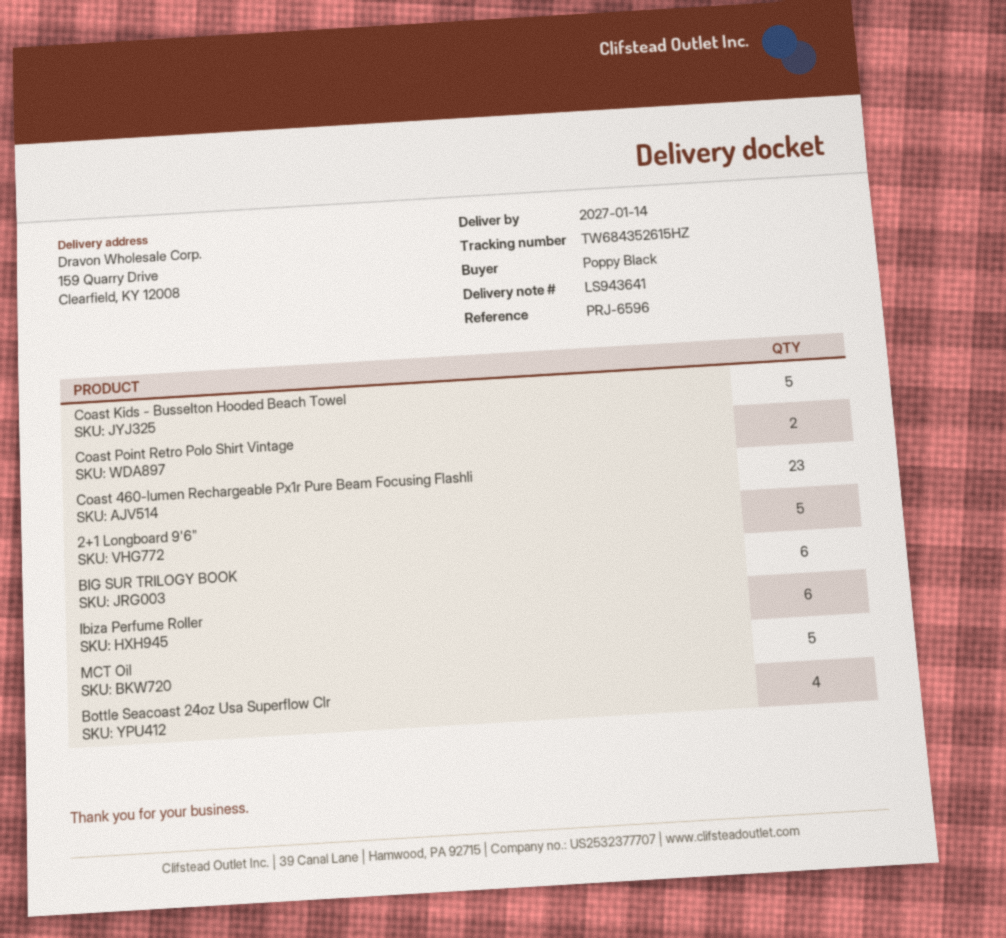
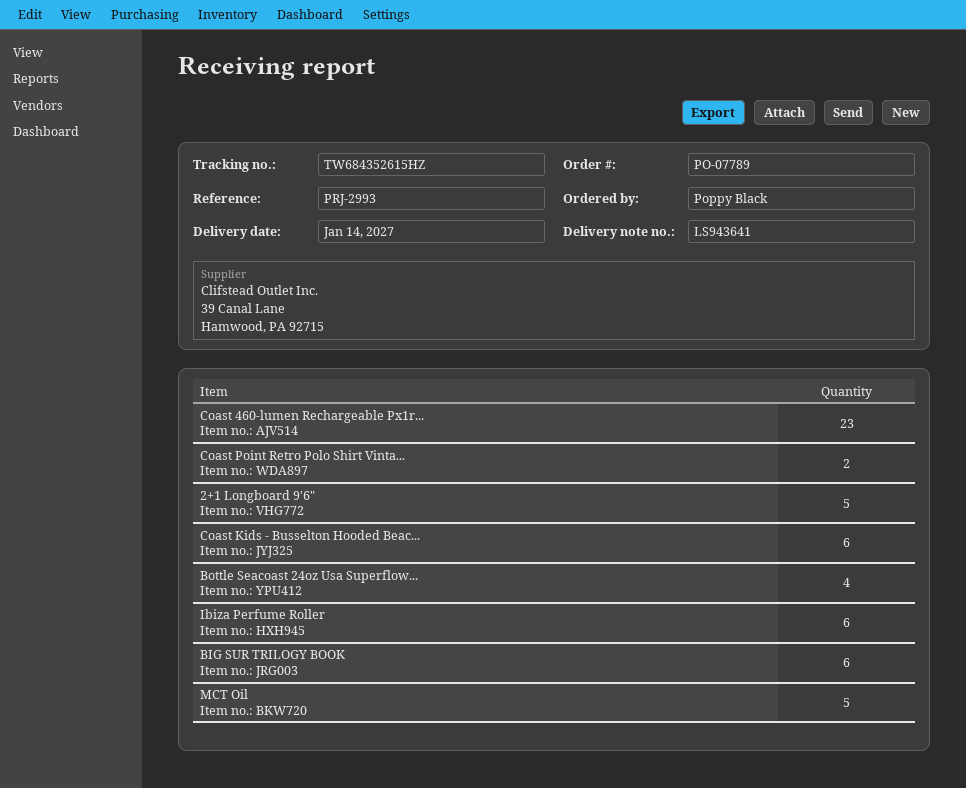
reference: PRJ-6596 -> PRJ-2993
Coast Kids - Busselton Hooded Beach Towel: 5 -> 6

